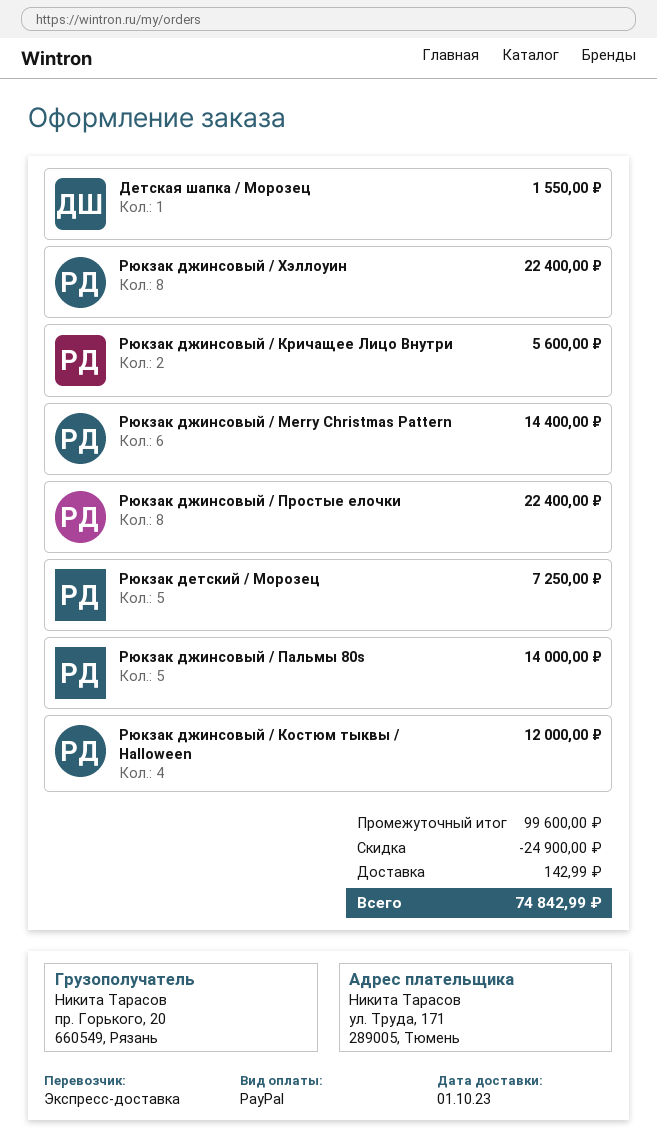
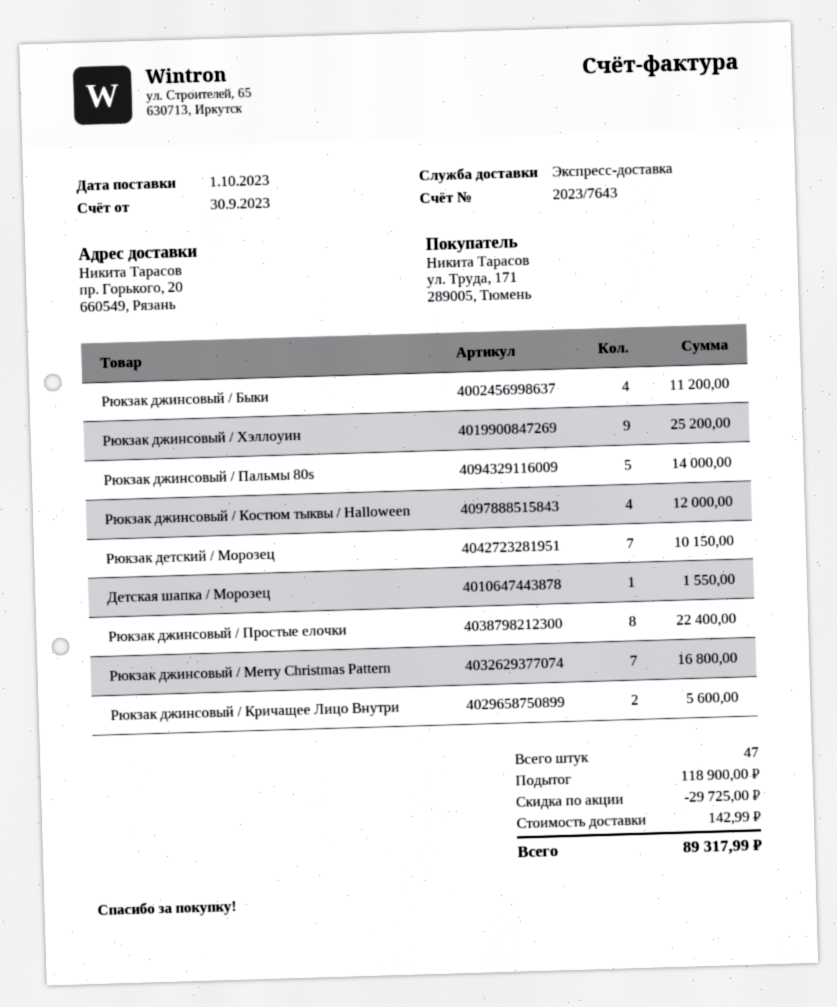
Рюкзак джинсовый / Хэллоуин: 8 for 22400.00 -> 9 for 25200.00
Рюкзак джинсовый / Merry Christmas Pattern: 6 for 14400.00 -> 7 for 16800.00
Рюкзак детский / Морозец: 5 for 7250.00 -> 7 for 10150.00
Рюкзак джинсовый / Быки: none -> 4 for 11200.00
subtotal: 99600.00 -> 118900.00
discount: 24900.00 -> 29725.00
total: 74842.99 -> 89317.99

